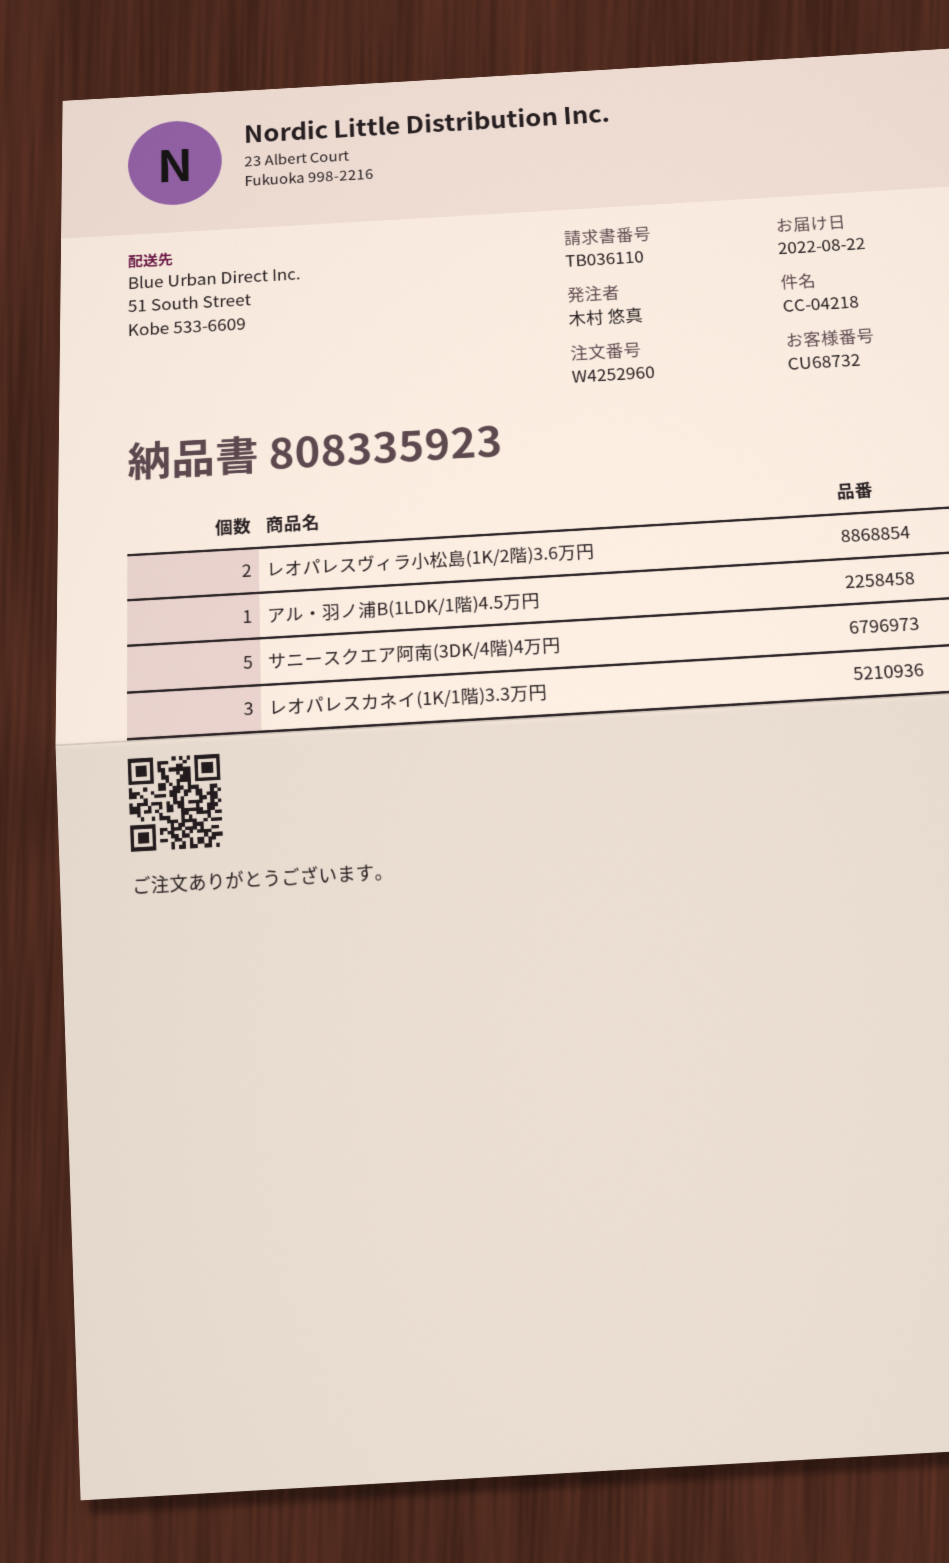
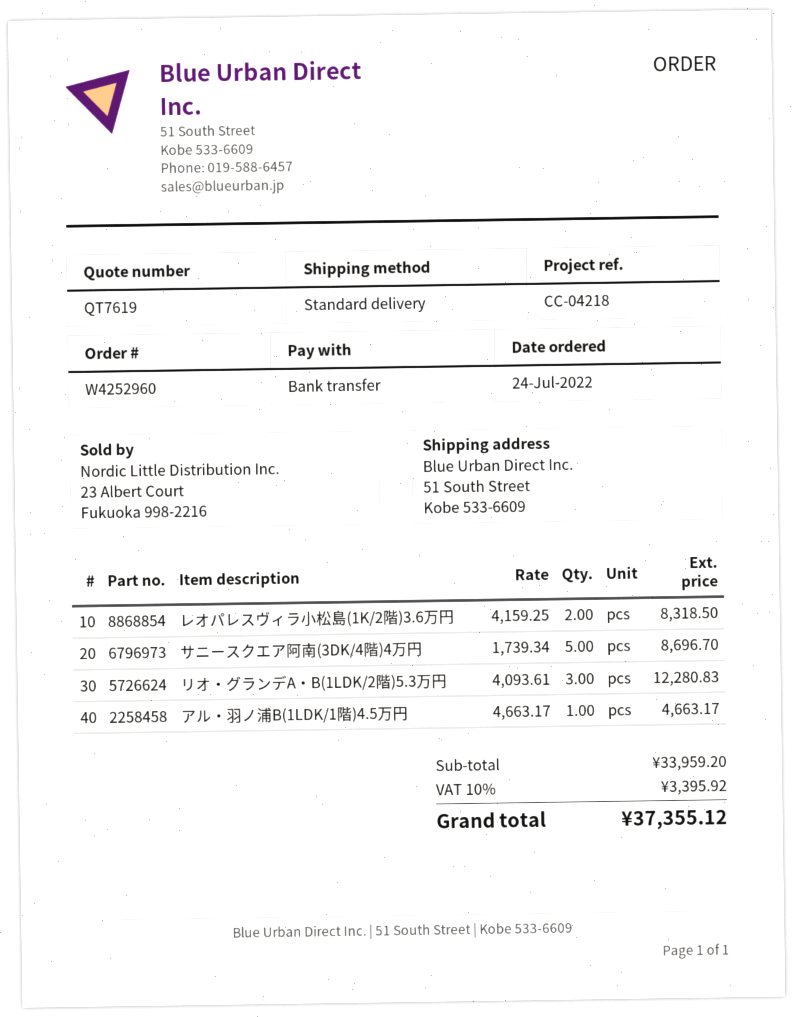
レオパレスカネイ(1K/1階)3.3万円: 3 -> none
リオ・グランデA・B(1LDK/2階)5.3万円: none -> 3

